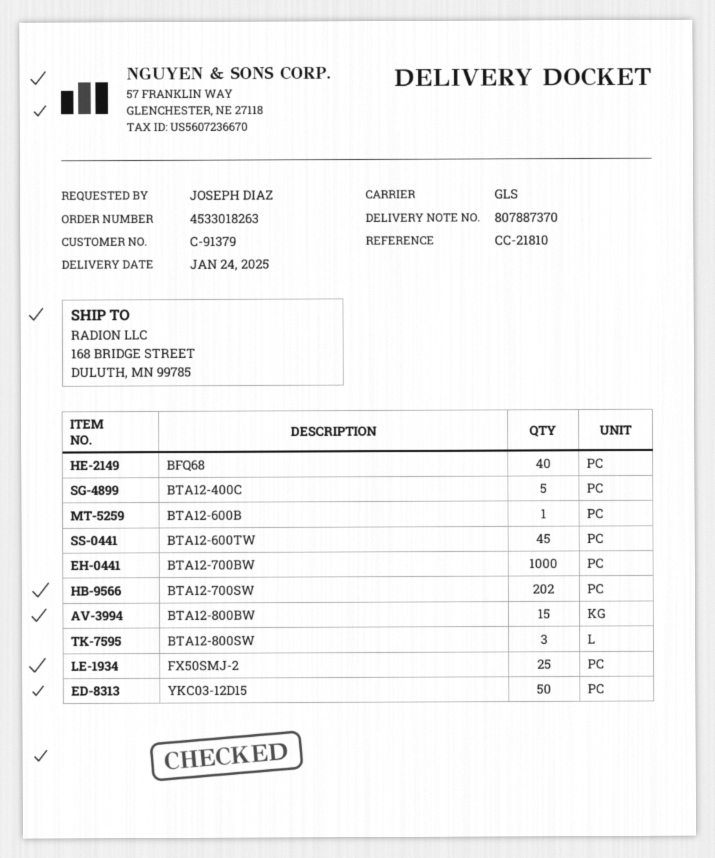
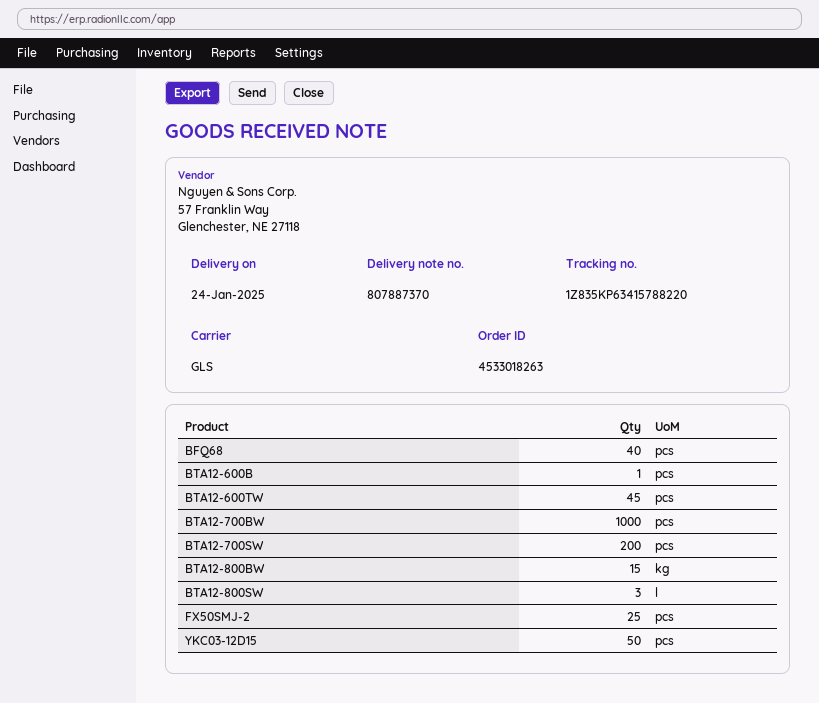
BTA12-400C: 5 -> none
BTA12-700SW: 202 -> 200

